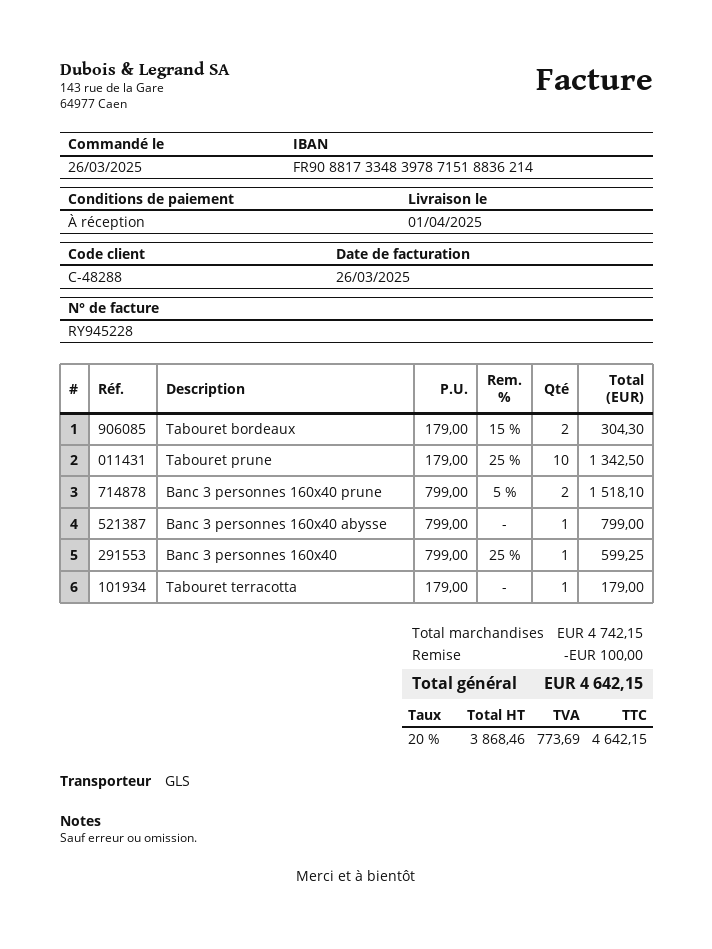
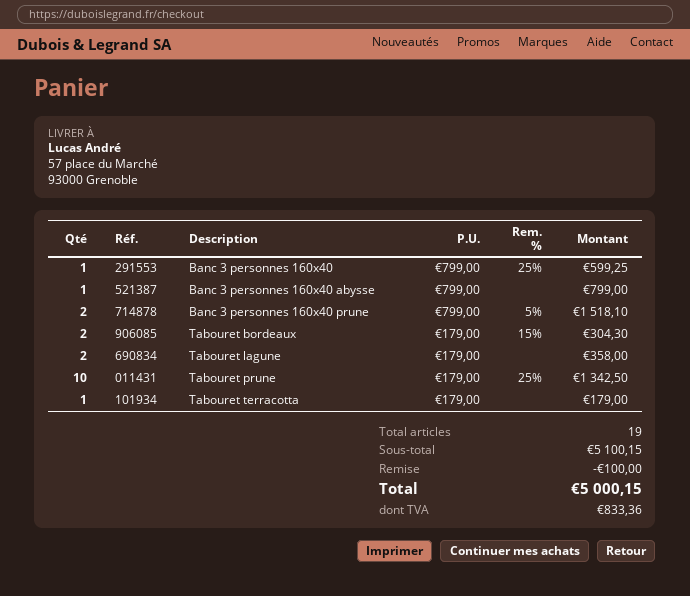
Tabouret lagune: none -> 2 x 179.00 = 358.00
subtotal: 4742.15 -> 5100.15
tax: 773.69 -> 833.36
total: 4642.15 -> 5000.15

